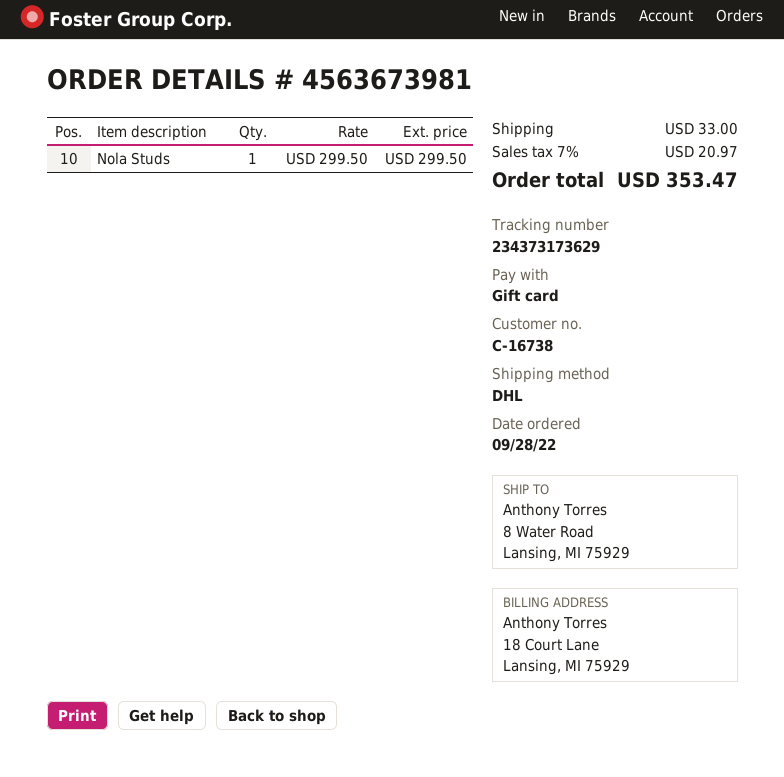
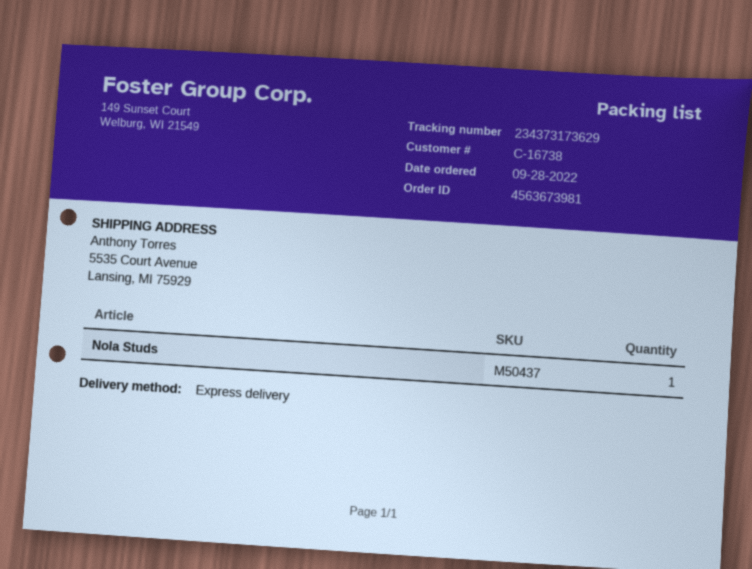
shipping method: DHL -> express
ship to: 8 Water Road, Lansing, MI 75929 -> 5535 Court Avenue, Lansing, MI 75929

